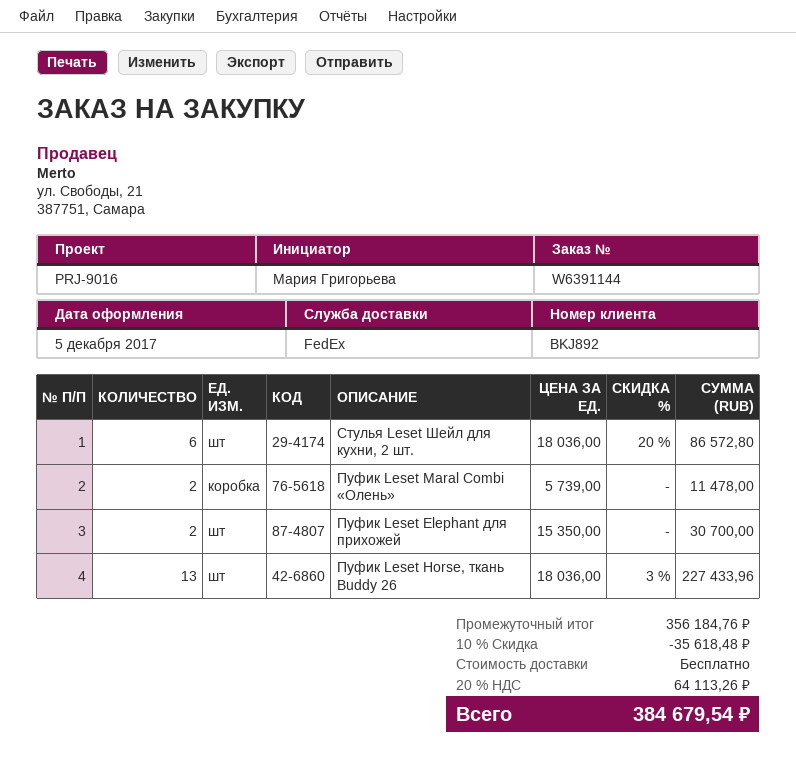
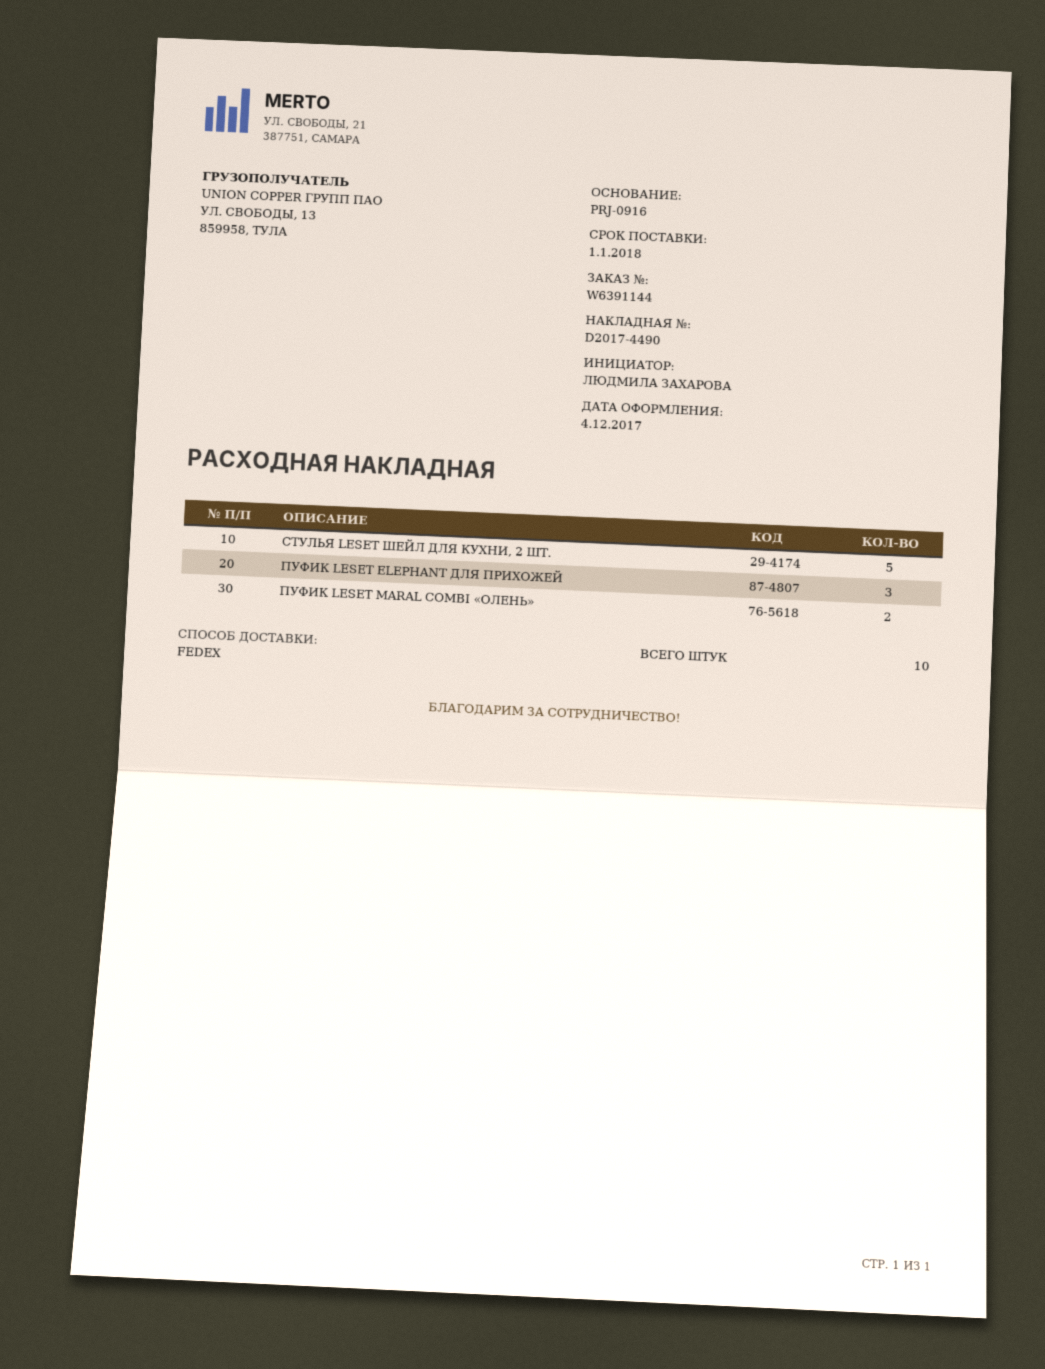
order date: 2017-12-05 -> 2017-12-04
reference: PRJ-9016 -> PRJ-0916
ordered by: Мария Григорьева -> ЛЮДМИЛА ЗАХАРОВА
Стулья Leset Шейл для кухни, 2 шт.: 6 -> 5
Пуфик Leset Elephant для прихожей: 2 -> 3
Пуфик Leset Horse, ткань Buddy 26: 13 -> none

